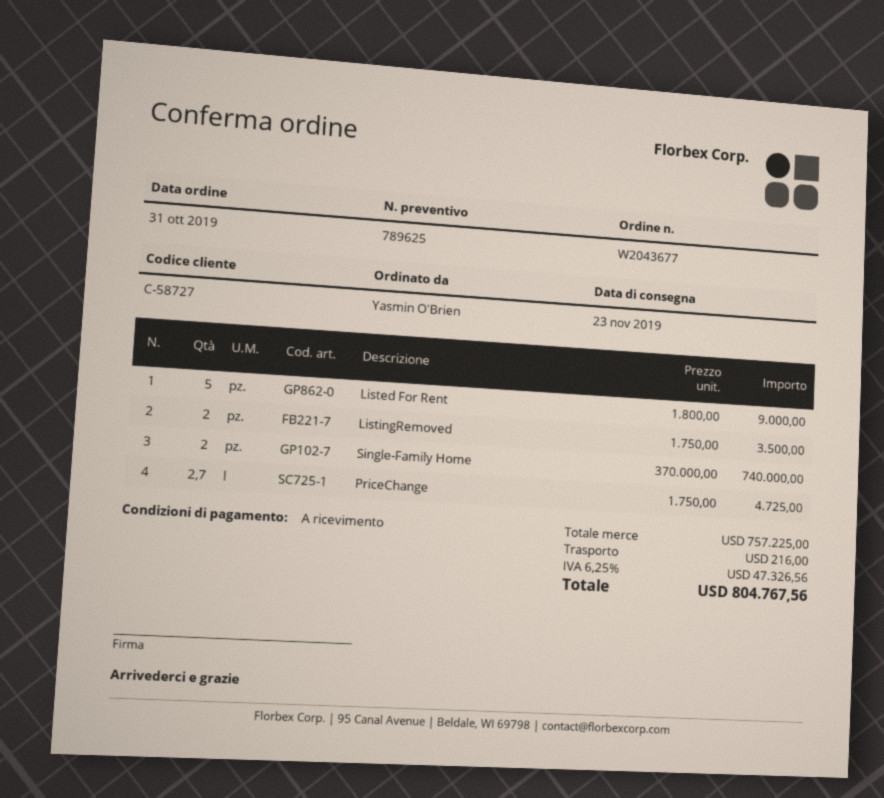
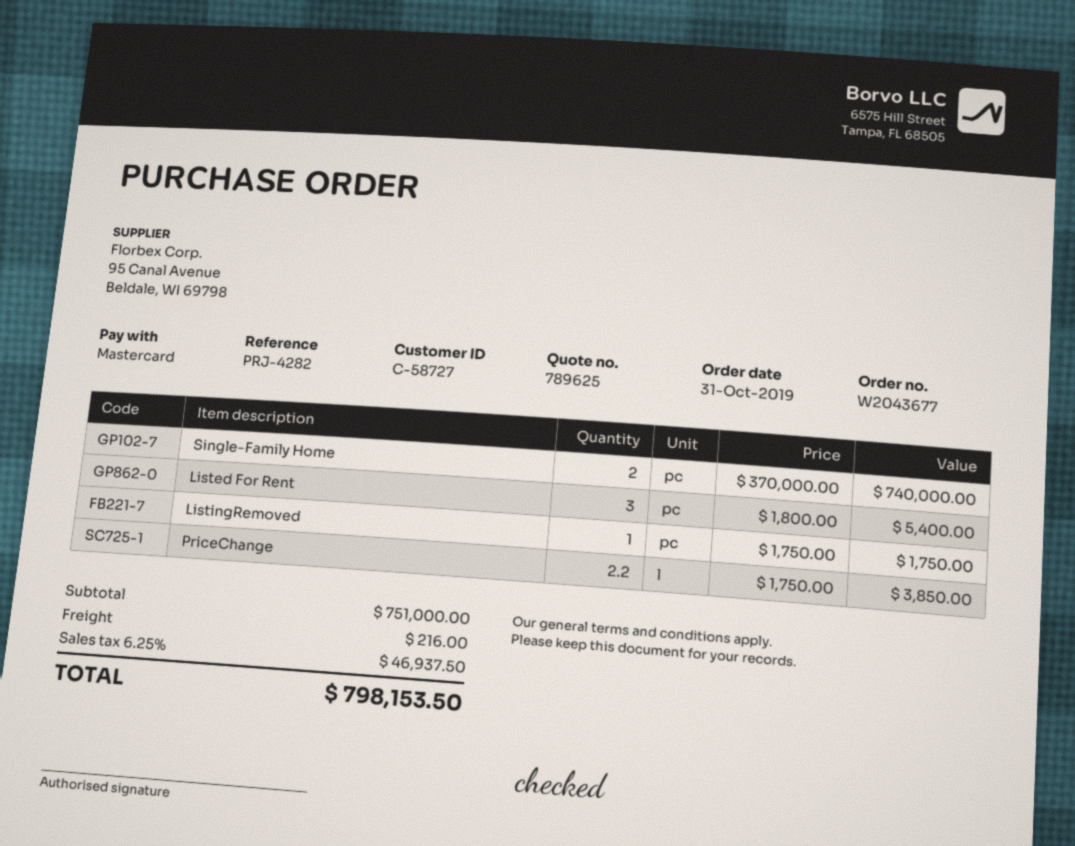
Listed For Rent: 5 x 1800.00 = 9000.00 -> 3 x 1800.00 = 5400.00
ListingRemoved: 2 x 1750.00 = 3500.00 -> 1 x 1750.00 = 1750.00
PriceChange: 2.7 x 1750.00 = 4725.00 -> 2.2 x 1750.00 = 3850.00
subtotal: 757225.00 -> 751000.00
tax: 6.25% = 47326.56 -> 6.25% = 46937.50
total: 804767.56 -> 798153.50

